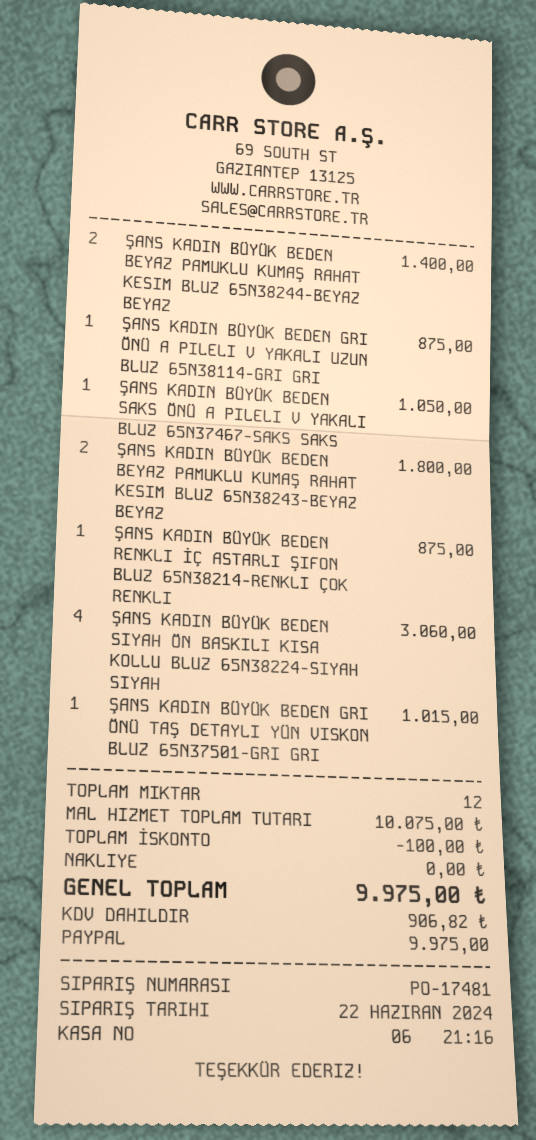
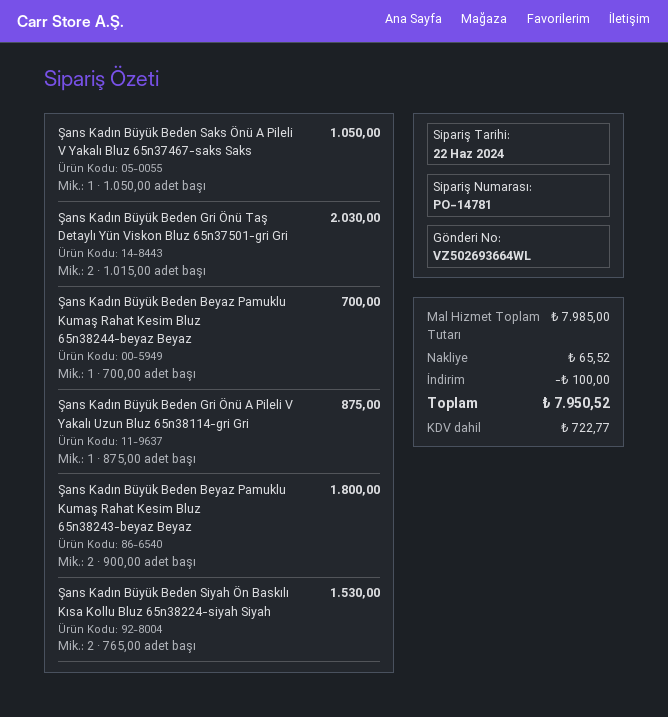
order number: PO-17481 -> PO-14781
ŞANS KADIN BÜYÜK BEDEN BEYAZ PAMUKLU KUMAŞ RAHAT KESIM BLUZ 65N38244-BEYAZ BEYAZ: 2 for 1400.00 -> 1 for 700.00
ŞANS KADIN BÜYÜK BEDEN RENKLI İÇ ASTARLI ŞIFON BLUZ 65N38214-RENKLI ÇOK RENKLI: 1 for 875.00 -> none
ŞANS KADIN BÜYÜK BEDEN SIYAH ÖN BASKILI KISA KOLLU BLUZ 65N38224-SIYAH SIYAH: 4 for 3060.00 -> 2 for 1530.00
ŞANS KADIN BÜYÜK BEDEN GRI ÖNÜ TAŞ DETAYLI YÜN VISKON BLUZ 65N37501-GRI GRI: 1 for 1015.00 -> 2 for 2030.00
subtotal: 10075.00 -> 7985.00
shipping: 0.00 -> 65.52
tax: 906.82 -> 722.77
total: 9975.00 -> 7950.52

